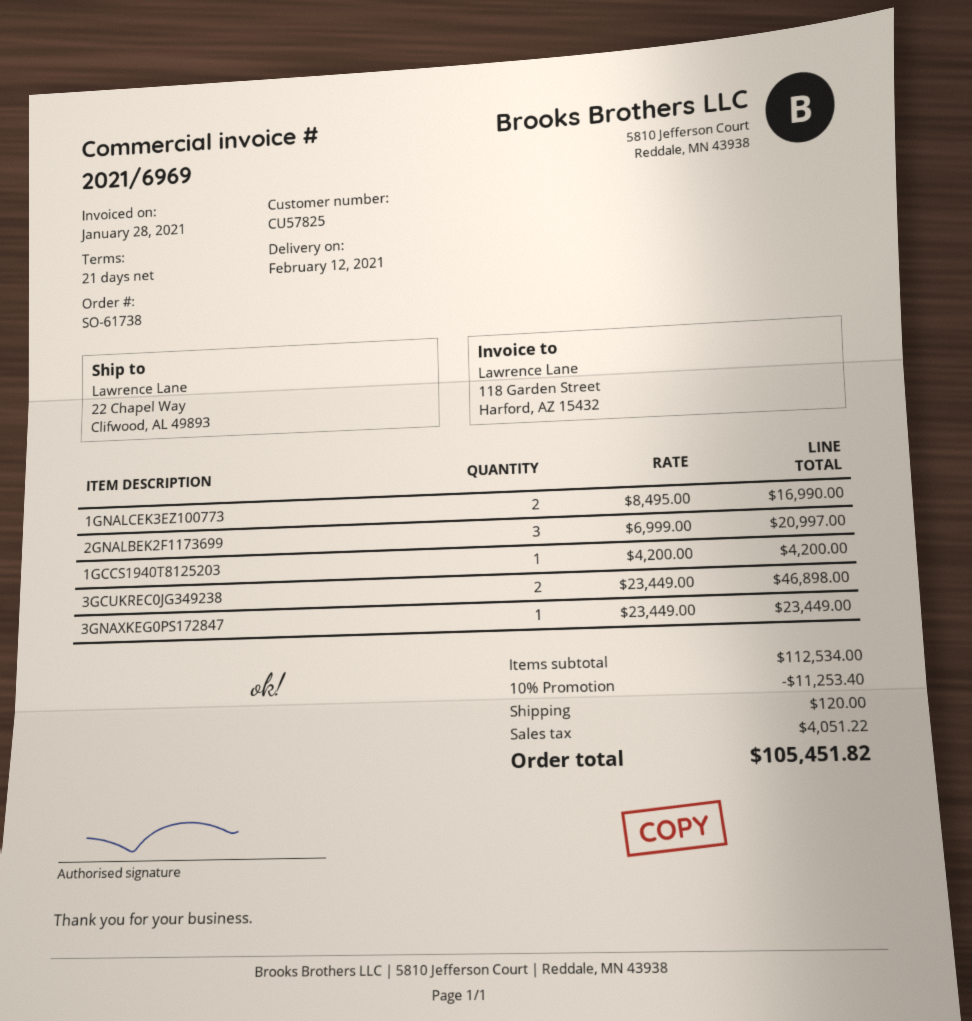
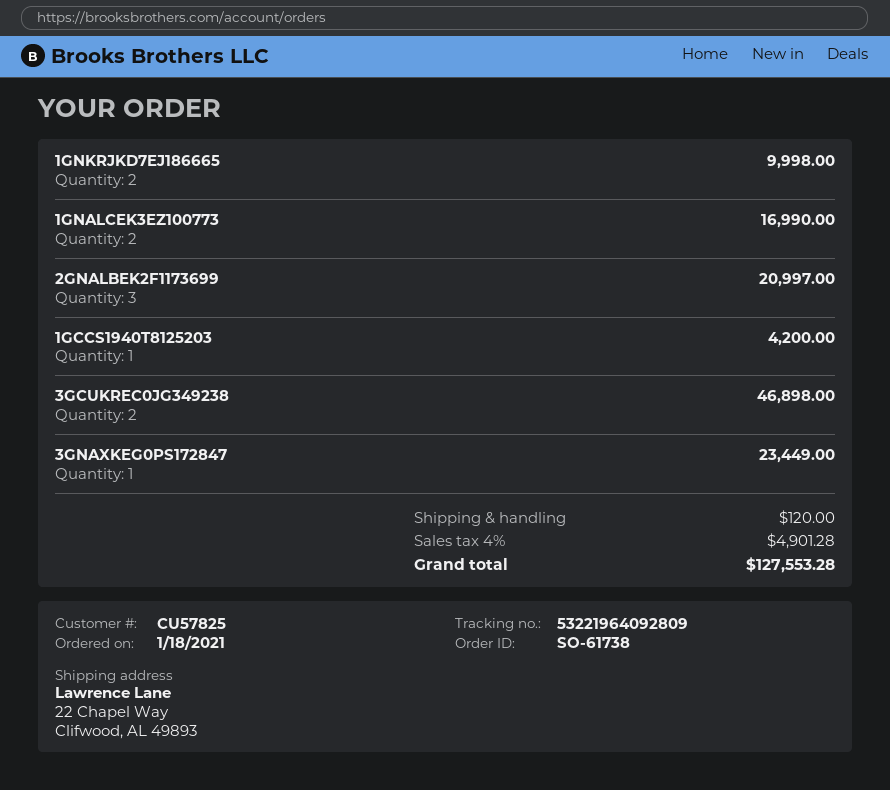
1GNKRJKD7EJ186665: none -> 2 for 9998.00
discount: 10% = 11253.40 -> none
tax: 4051.22 -> 4901.28
total: 105451.82 -> 127553.28

